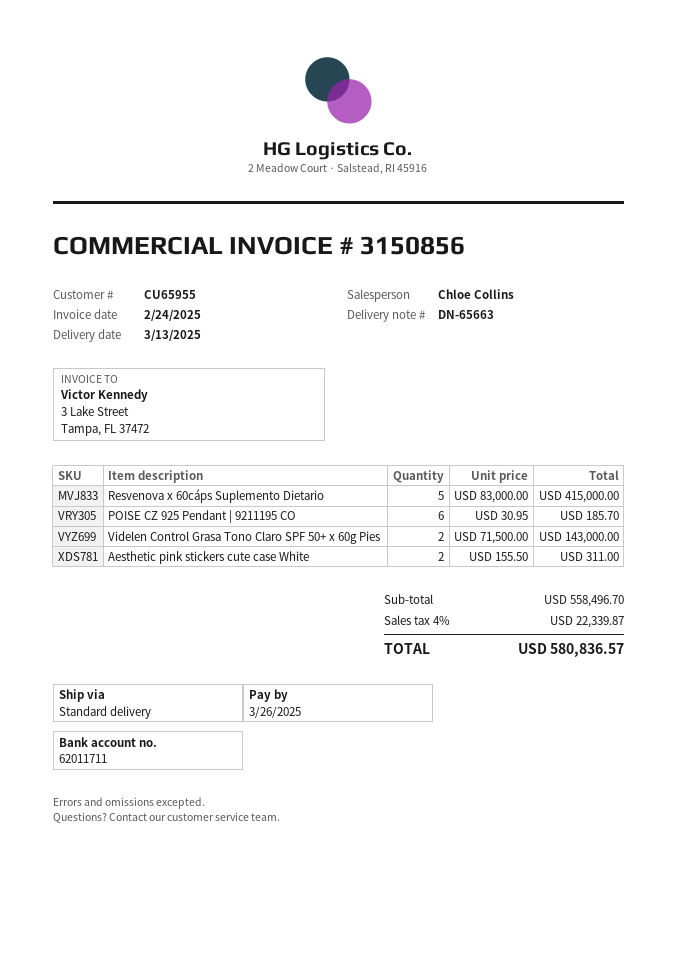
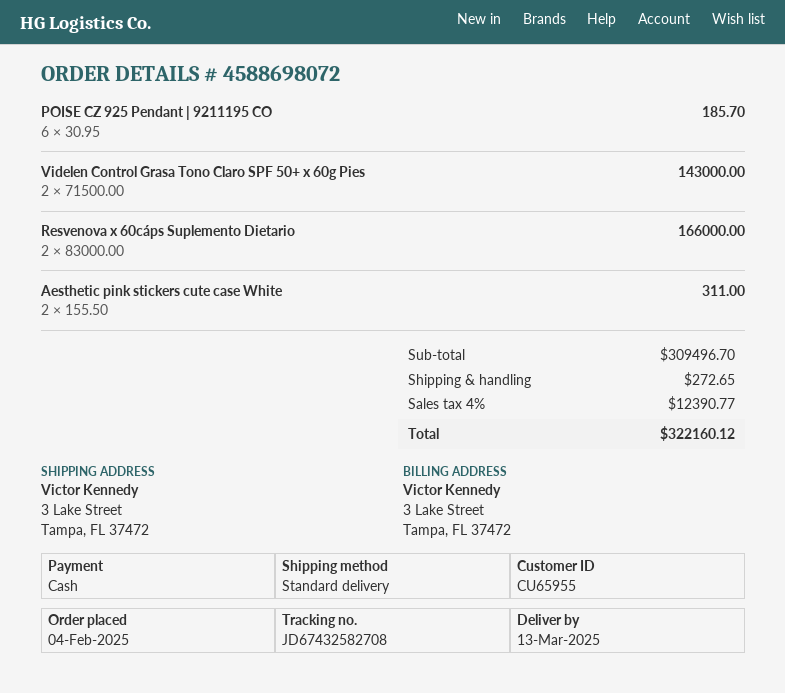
Resvenova x 60cáps Suplemento Dietario: 5 x 83000.00 = 415000.00 -> 2 x 83000.00 = 166000.00
subtotal: 558496.70 -> 309496.70
shipping: none -> 272.65
tax: 4% = 22339.87 -> 4% = 12390.77
total: 580836.57 -> 322160.12

